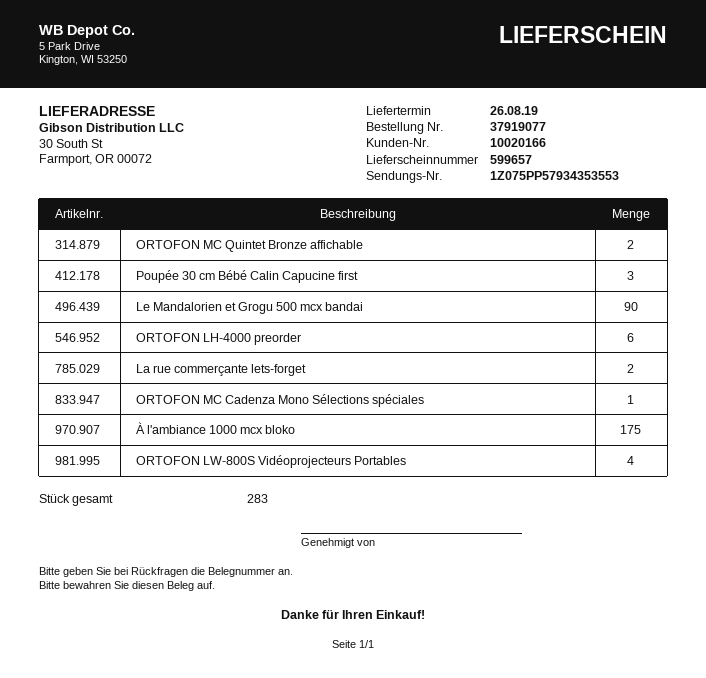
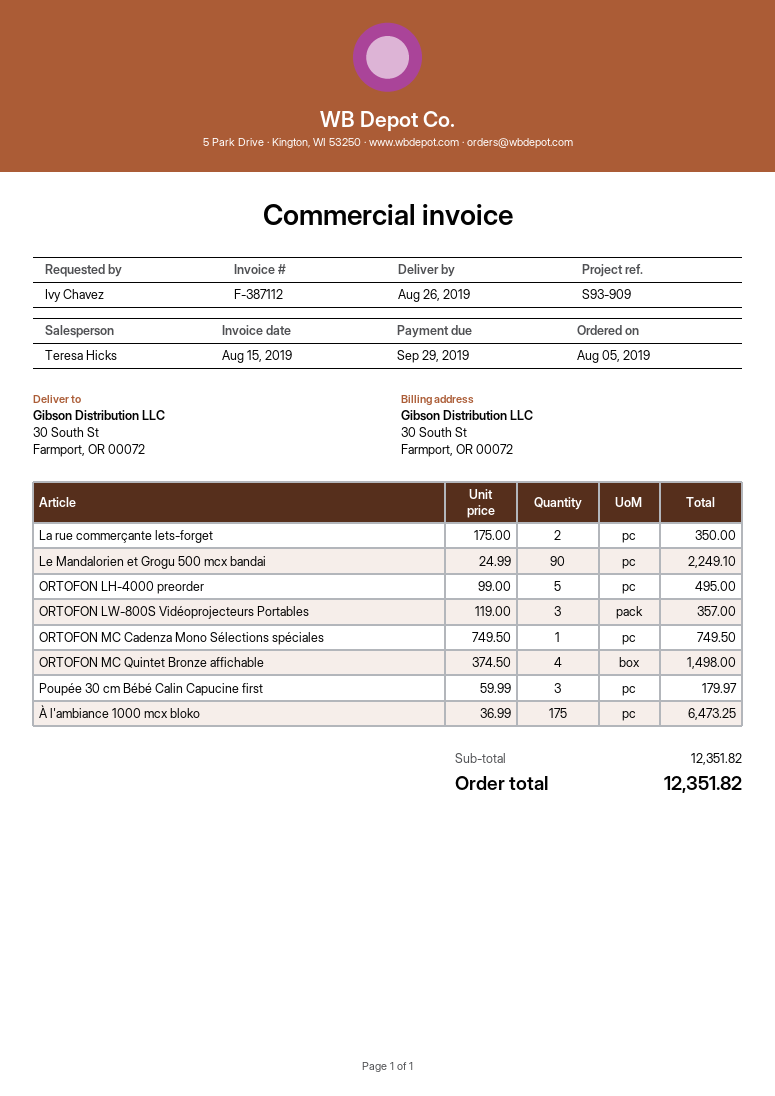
ORTOFON MC Quintet Bronze affichable: 2 -> 4
ORTOFON LH-4000 preorder: 6 -> 5
ORTOFON LW-800S Vidéoprojecteurs Portables: 4 -> 3

